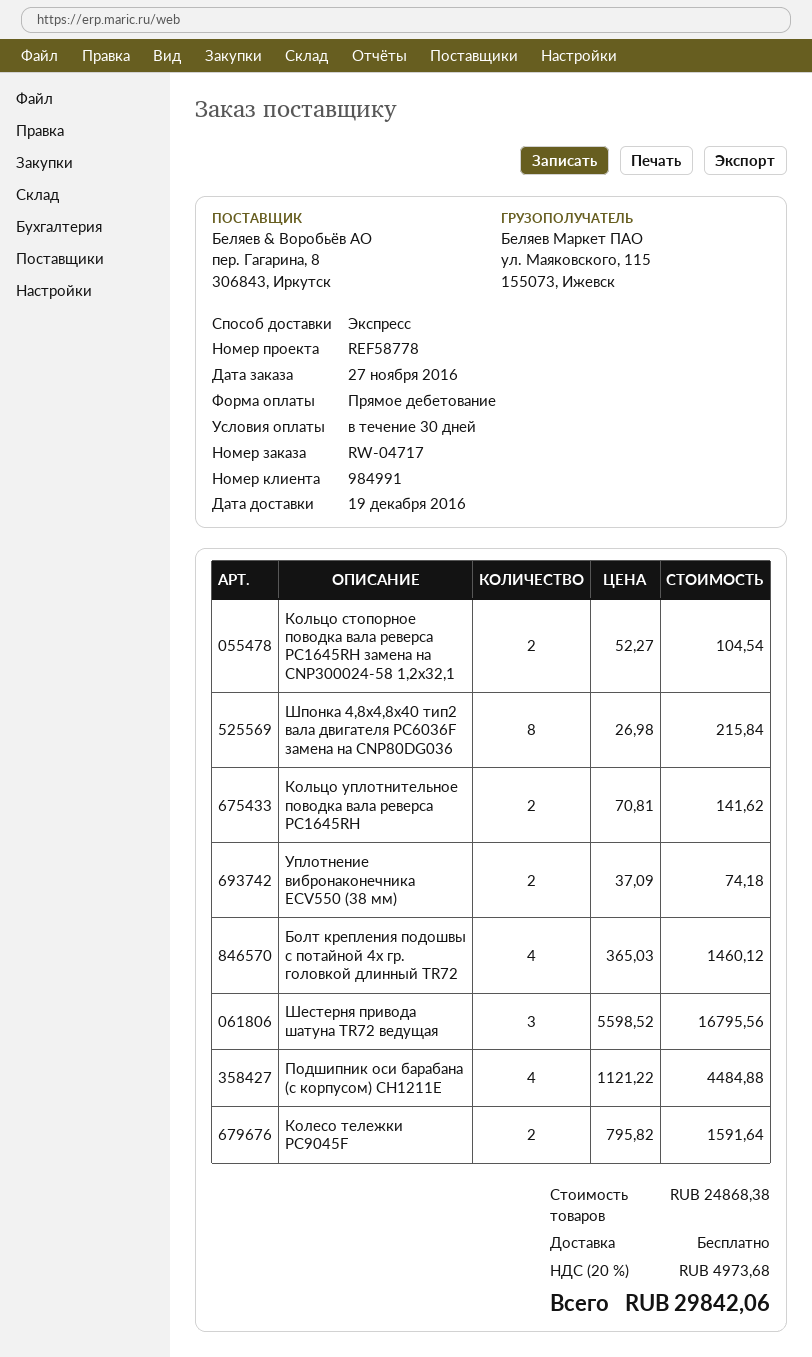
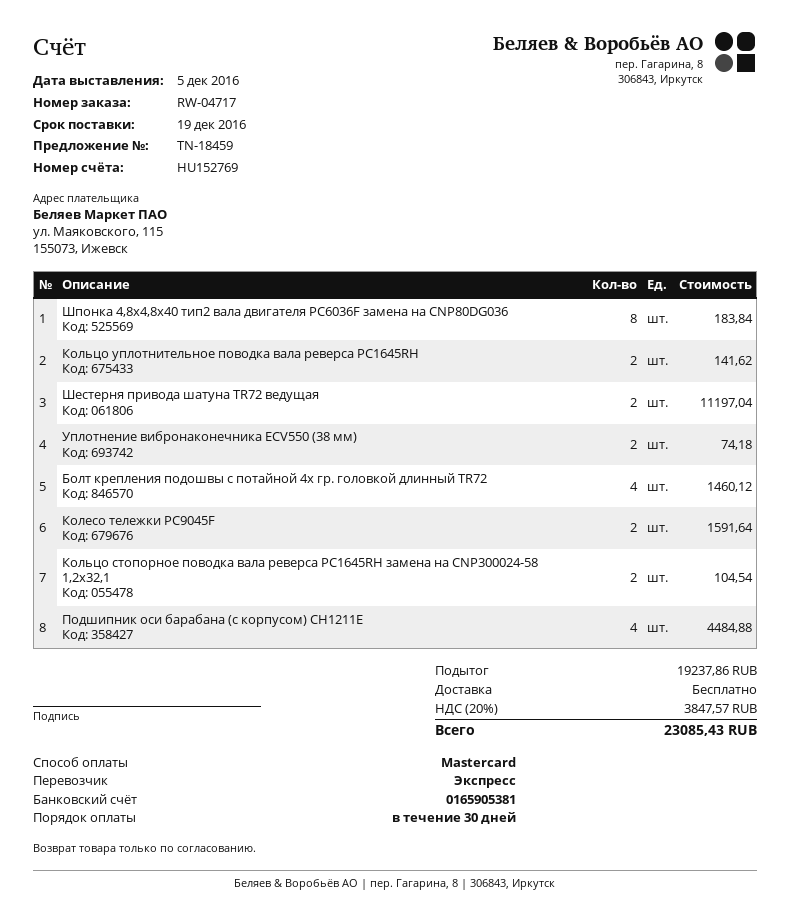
payment method: direct debit -> Mastercard
Шпонка 4,8х4,8х40 тип2 вала двигателя PC6036F замена на CNP80DG036: 8 for 215.84 -> 8 for 183.84
Шестерня привода шатуна TR72 ведущая: 3 for 16795.56 -> 2 for 11197.04
subtotal: 24868.38 -> 19237.86
tax: 20% = 4973.68 -> 20% = 3847.57
total: 29842.06 -> 23085.43

